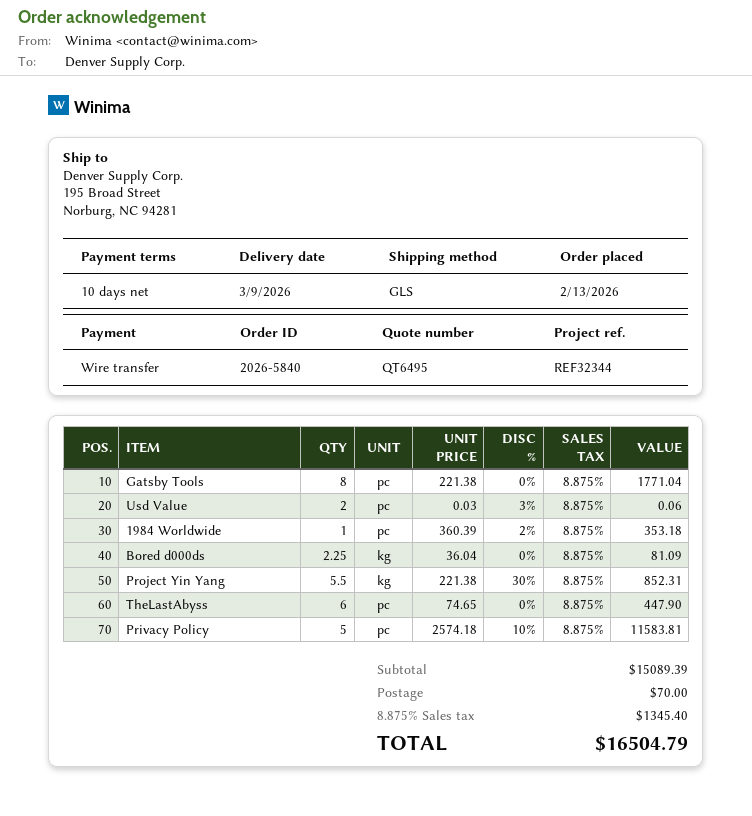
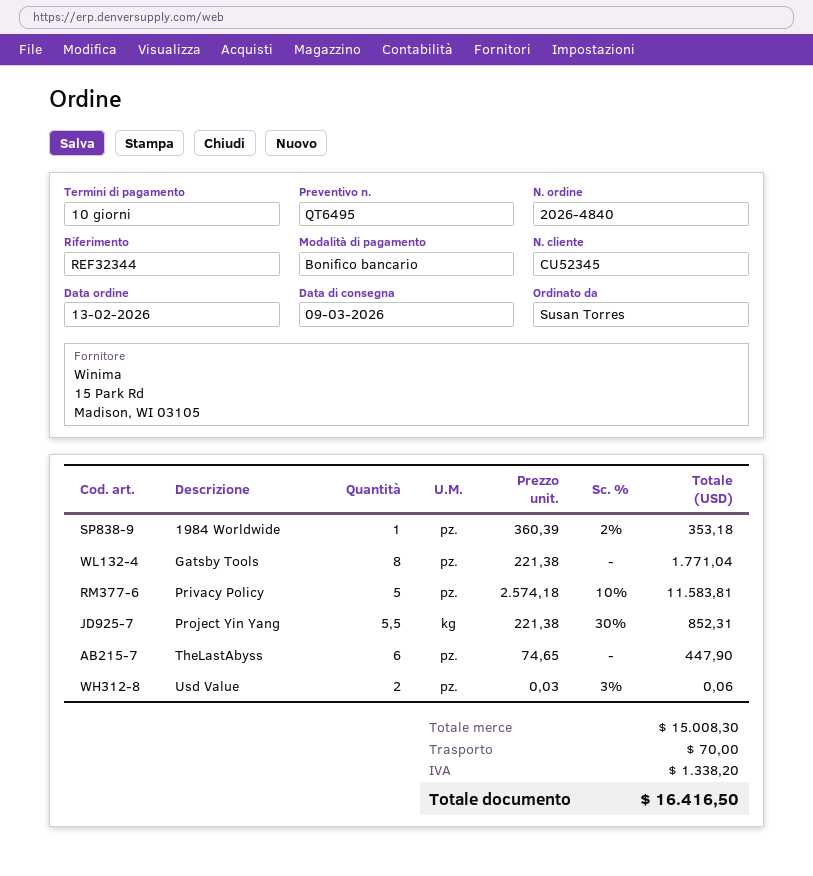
order number: 2026-5840 -> 2026-4840
Bored d000ds: 2.25 x 36.04 = 81.09 -> none
subtotal: 15089.39 -> 15008.30
tax: 1345.40 -> 1338.20
total: 16504.79 -> 16416.50

